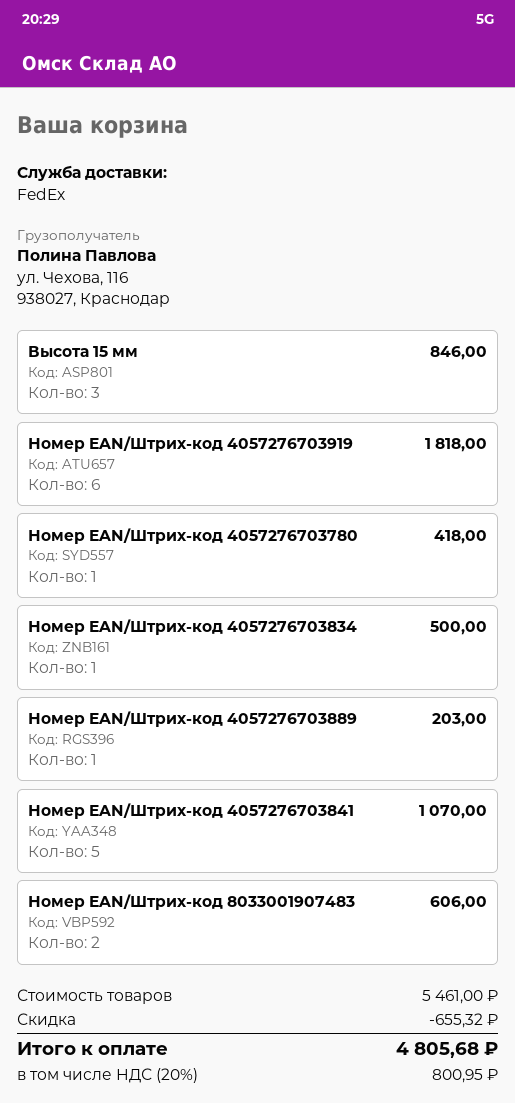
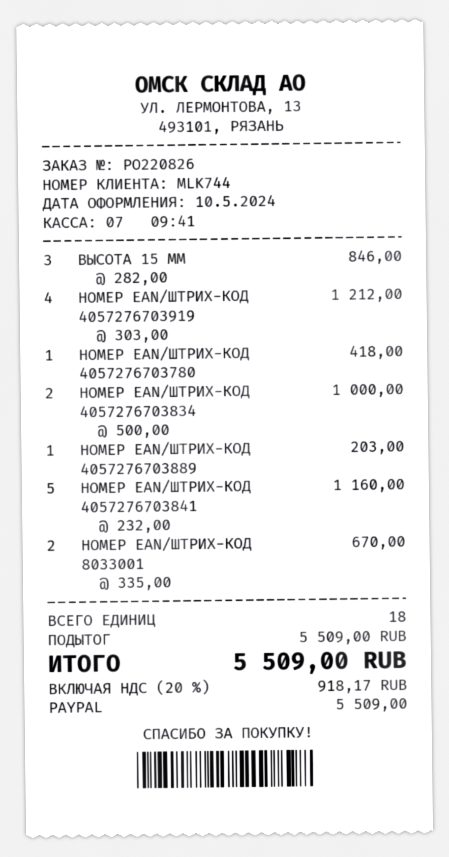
Номер EAN/Штрих-код 4057276703919: 6 for 1818.00 -> 4 for 1212.00
Номер EAN/Штрих-код 4057276703834: 1 for 500.00 -> 2 for 1000.00
Номер EAN/Штрих-код 4057276703841: 5 for 1070.00 -> 5 for 1160.00
Номер EAN/Штрих-код 8033001907483: 2 for 606.00 -> 2 for 670.00
subtotal: 5461.00 -> 5509.00
discount: 655.32 -> none
tax: 20% = 800.95 -> 20% = 918.17
total: 4805.68 -> 5509.00

